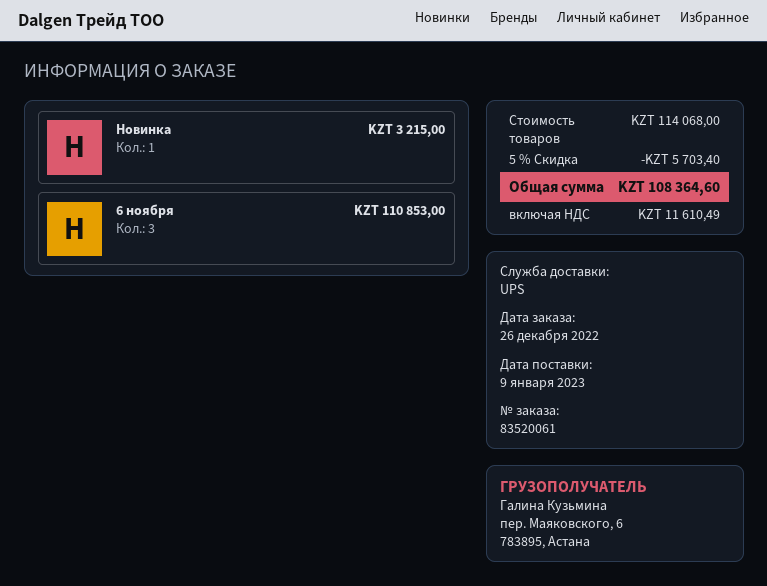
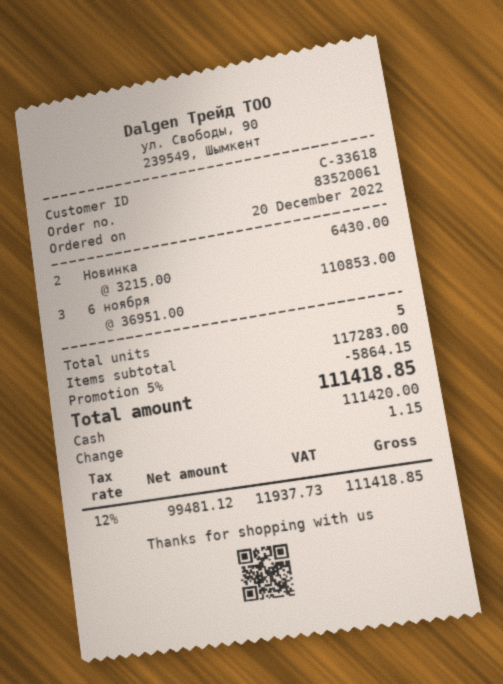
order date: 2022-12-26 -> 2022-12-20
Новинка: 1 for 3215.00 -> 2 for 6430.00
subtotal: 114068.00 -> 117283.00
discount: 5% = 5703.40 -> 5% = 5864.15
tax: 11610.49 -> 11937.73
total: 108364.60 -> 111418.85

